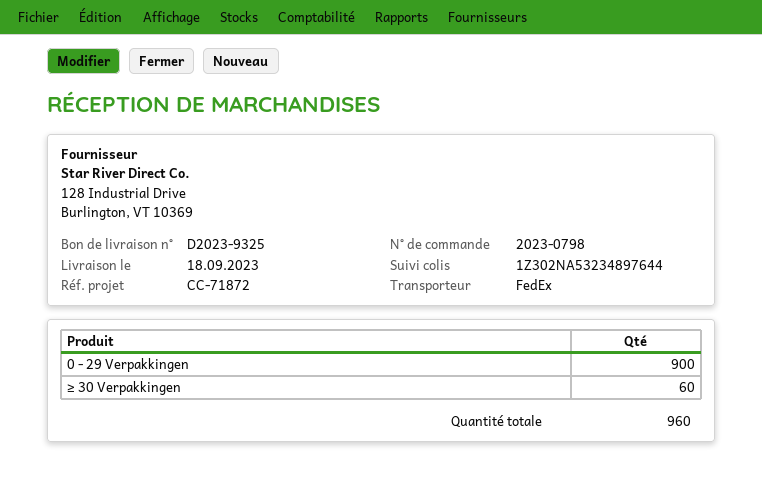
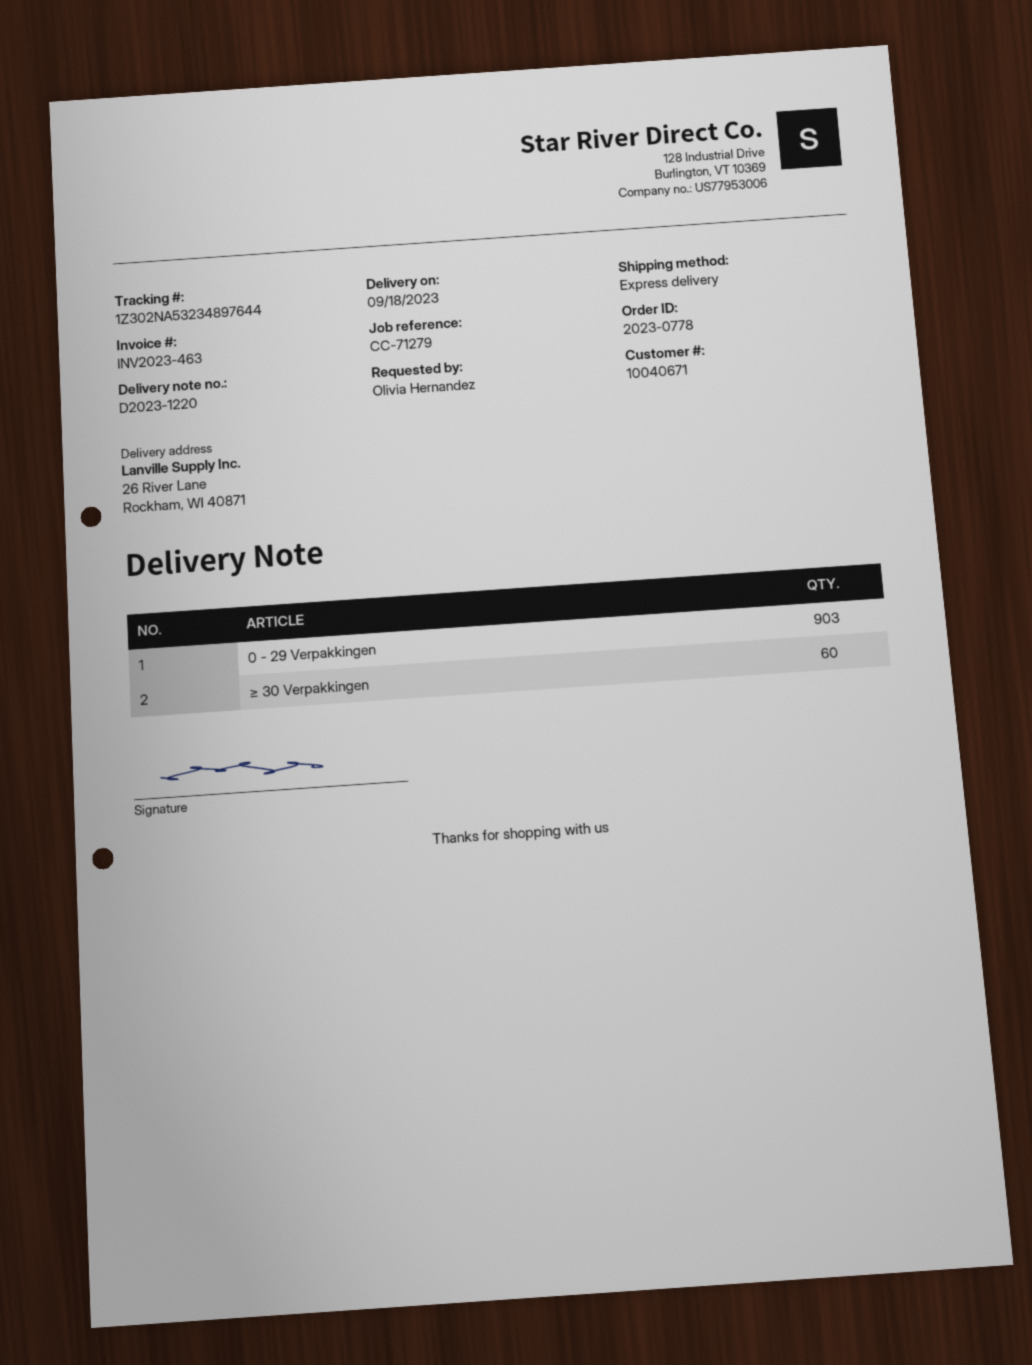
order number: 2023-0798 -> 2023-0778
delivery note number: D2023-9325 -> D2023-1220
reference: CC-71872 -> CC-71279
shipping method: FedEx -> express
0 - 29 Verpakkingen: 900 -> 903

